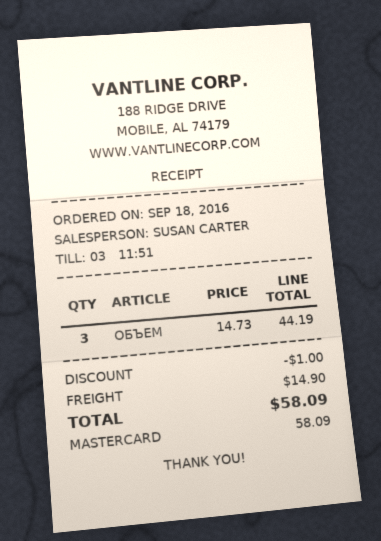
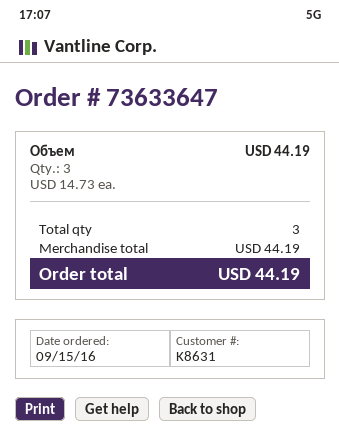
order date: 2016-09-18 -> 2016-09-15
discount: 1.00 -> none
shipping: 14.90 -> none
total: 58.09 -> 44.19

